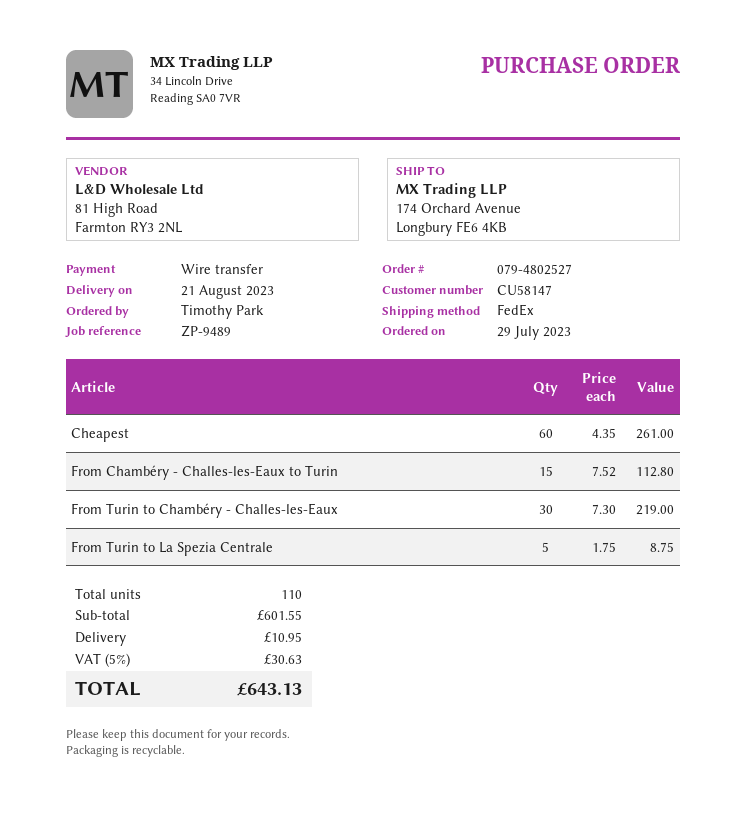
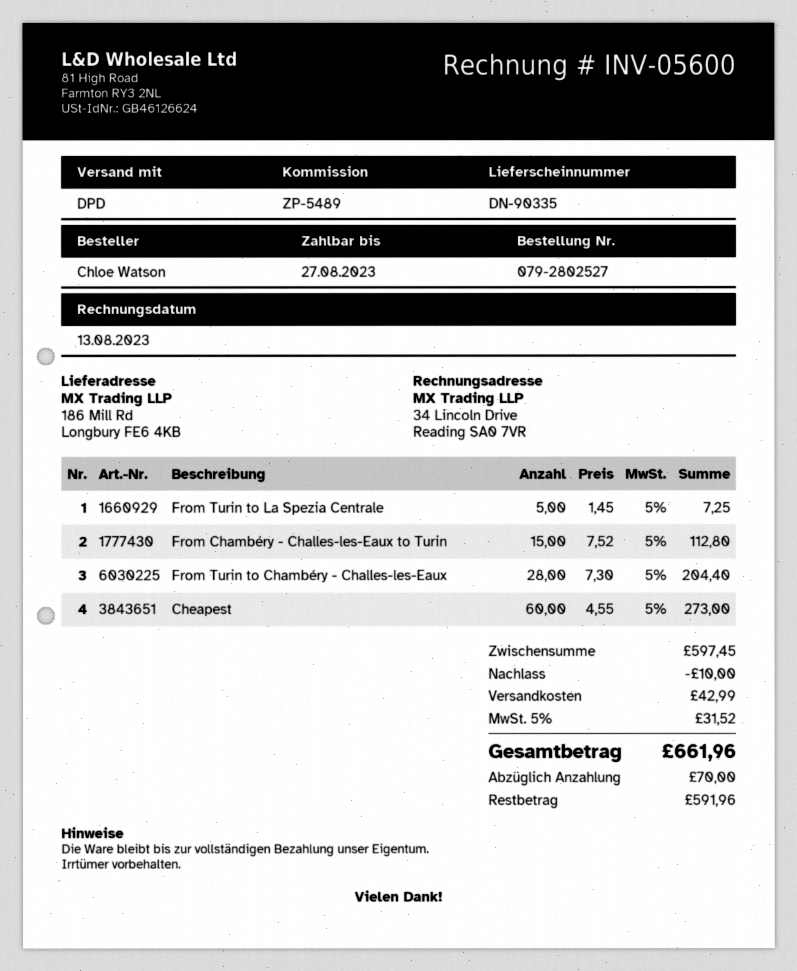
order number: 079-4802527 -> 079-2802527
reference: ZP-9489 -> ZP-5489
ordered by: Timothy Park -> Chloe Watson
shipping method: FedEx -> DPD
ship to: 174 Orchard Avenue, Longbury FE6 4KB -> 186 Mill Rd, Longbury FE6 4KB
Cheapest: 60 x 4.35 = 261.00 -> 60 x 4.55 = 273.00
From Turin to Chambéry - Challes-les-Eaux: 30 x 7.30 = 219.00 -> 28 x 7.30 = 204.40
From Turin to La Spezia Centrale: 5 x 1.75 = 8.75 -> 5 x 1.45 = 7.25
subtotal: 601.55 -> 597.45
discount: none -> 10.00
shipping: 10.95 -> 42.99
tax: 5% = 30.63 -> 5% = 31.52
total: 643.13 -> 661.96

